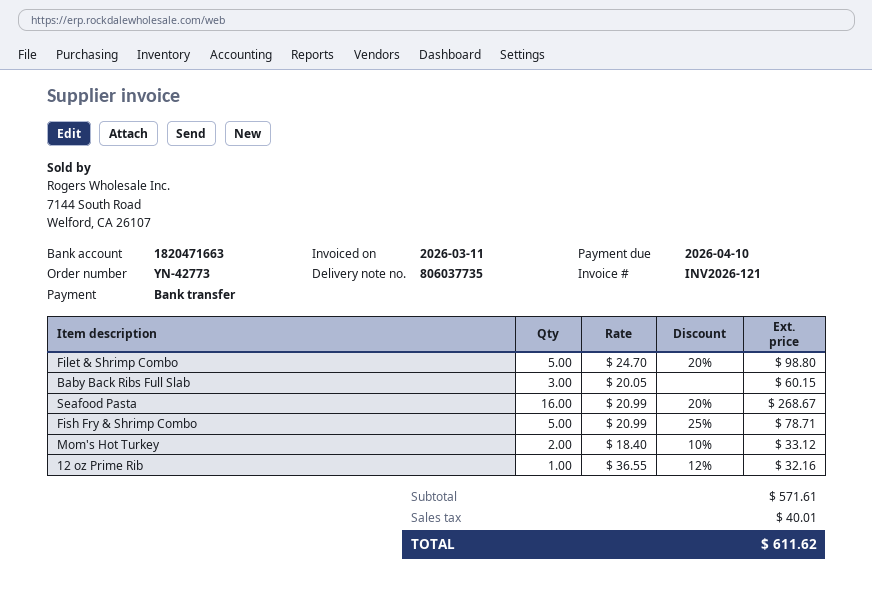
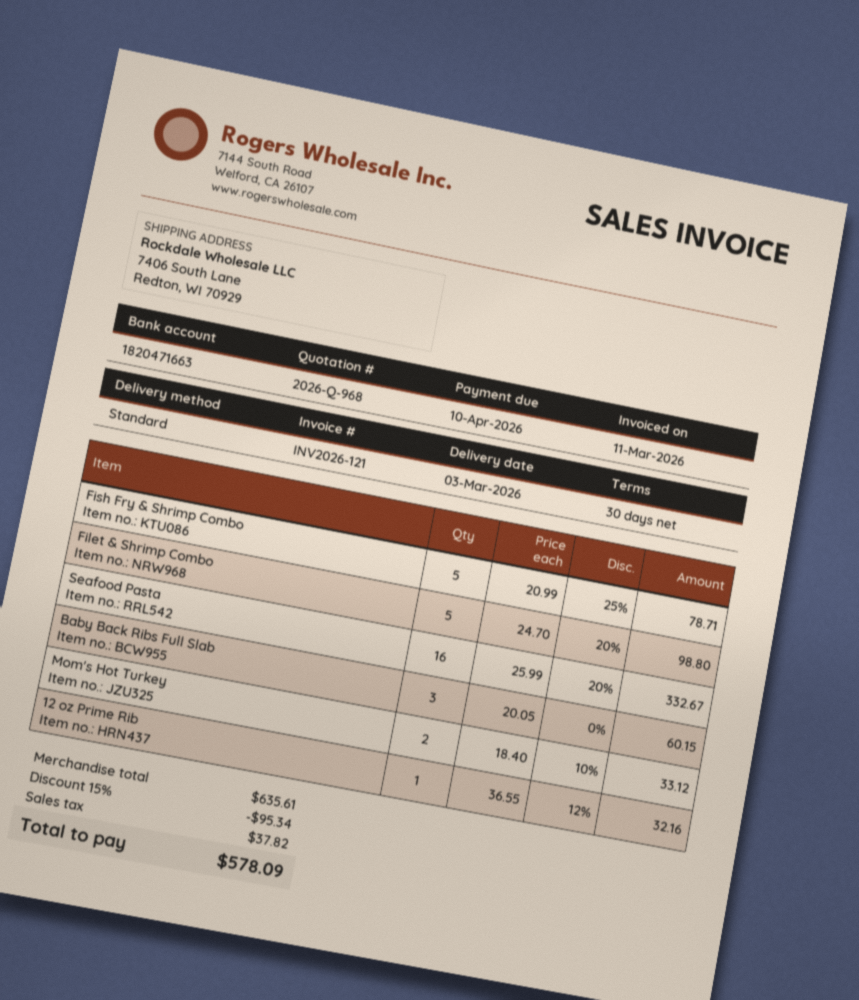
Seafood Pasta: 16 x 20.99 - 20% = 268.67 -> 16 x 25.99 - 20% = 332.67
subtotal: 571.61 -> 635.61
discount: none -> 15% = 95.34
tax: 40.01 -> 37.82
total: 611.62 -> 578.09

